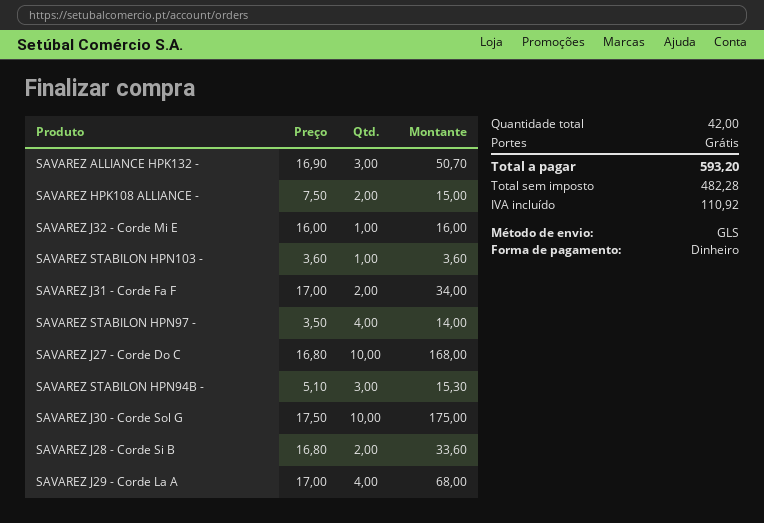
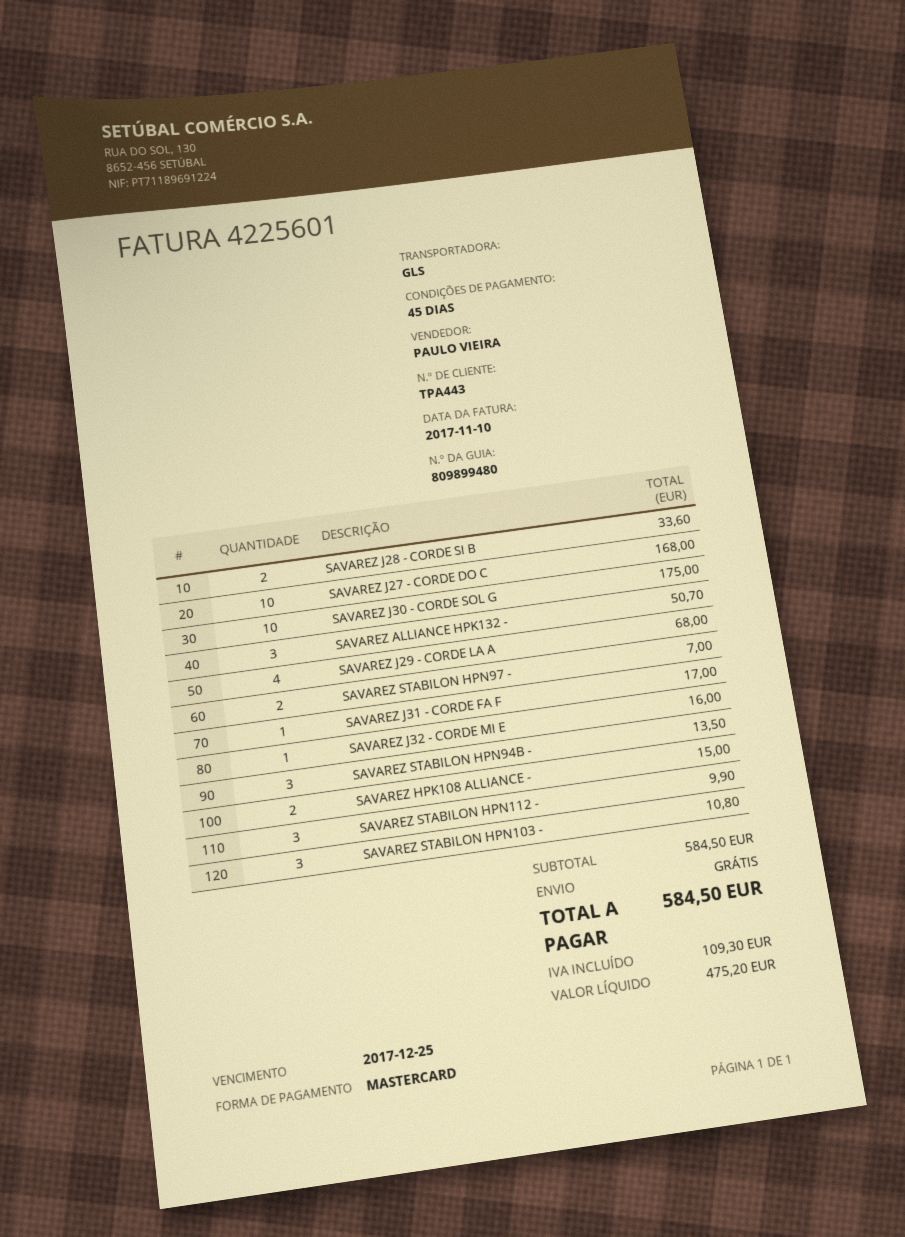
payment method: cash -> Mastercard
SAVAREZ STABILON HPN103 -: 1 for 3.60 -> 3 for 10.80
SAVAREZ J31 - Corde Fa F: 2 for 34.00 -> 1 for 17.00
SAVAREZ STABILON HPN97 -: 4 for 14.00 -> 2 for 7.00
SAVAREZ STABILON HPN94B -: 3 for 15.30 -> 3 for 13.50
SAVAREZ STABILON HPN112 -: none -> 3 for 9.90
net: 482.28 -> 475.20
tax: 110.92 -> 109.30
total: 593.20 -> 584.50

